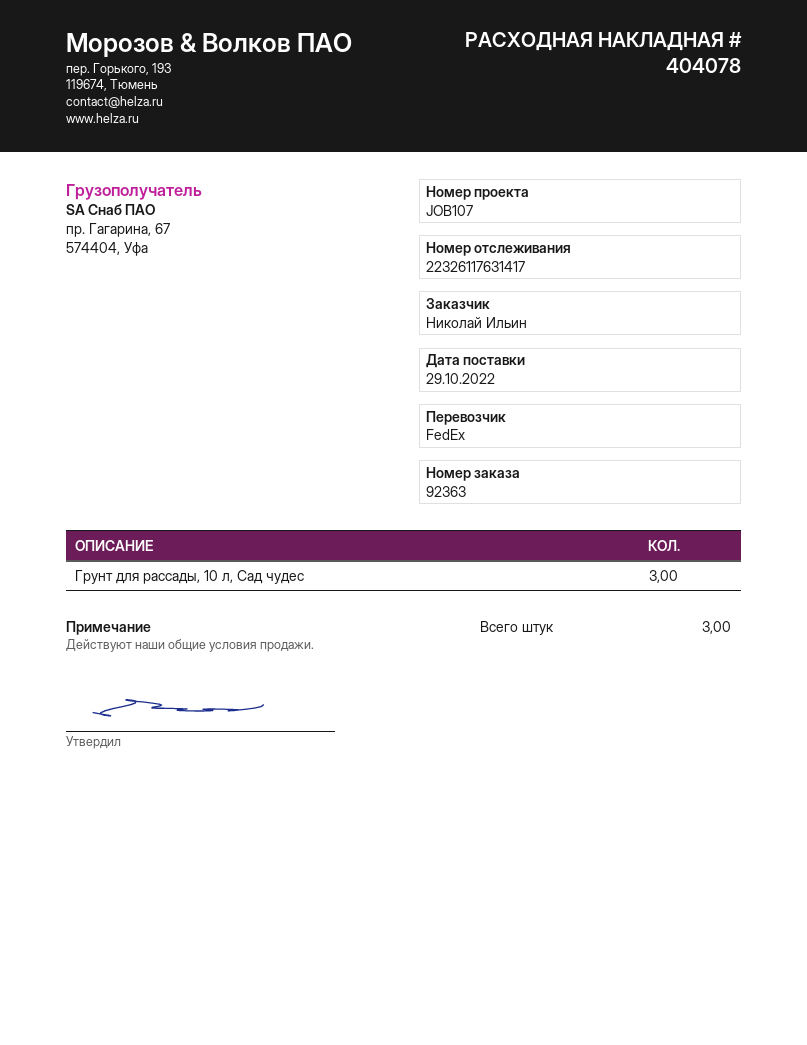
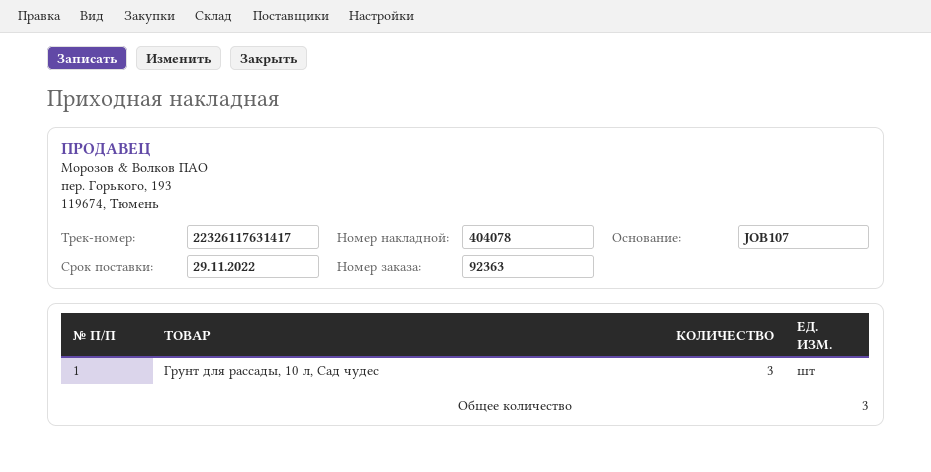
delivery date: 2022-10-29 -> 2022-11-29

